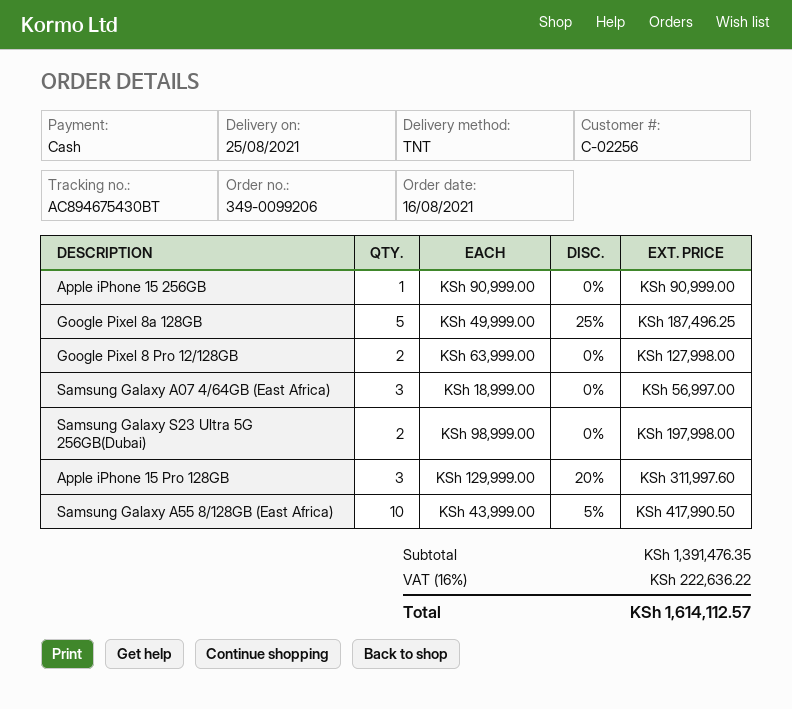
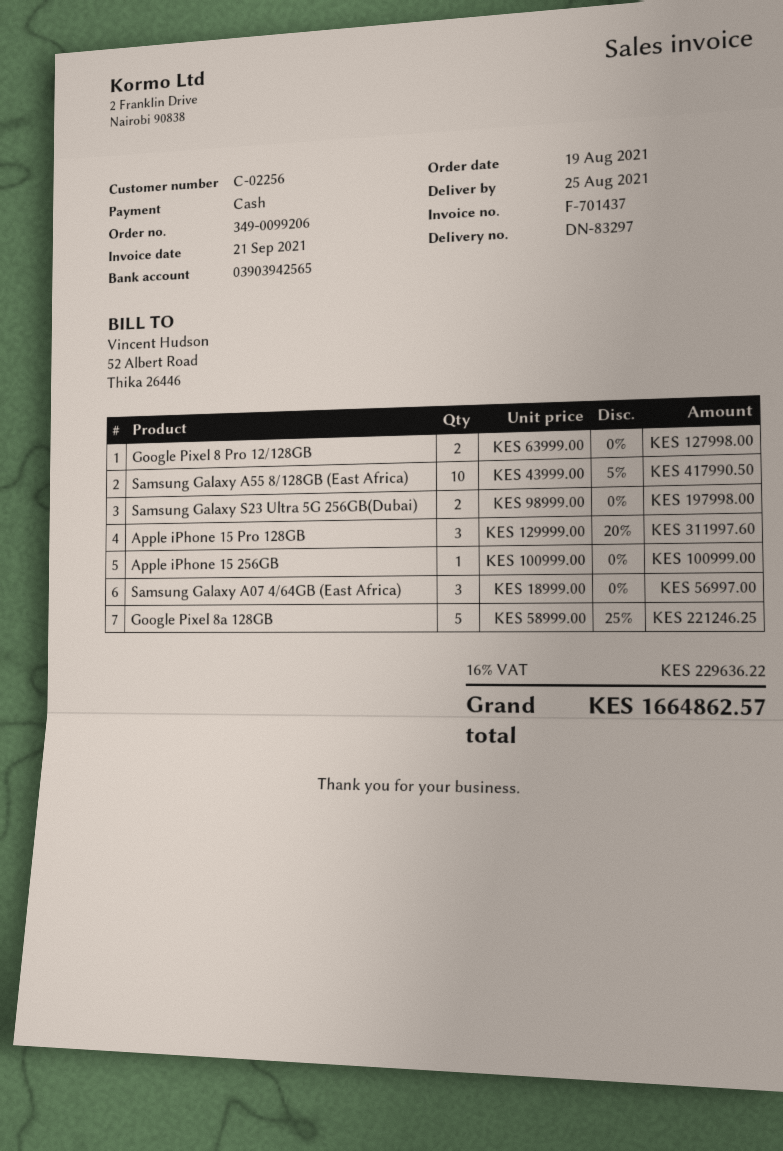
order date: 2021-08-16 -> 2021-08-19
Apple iPhone 15 256GB: 1 x 90999.00 = 90999.00 -> 1 x 100999.00 = 100999.00
Google Pixel 8a 128GB: 5 x 49999.00 - 25% = 187496.25 -> 5 x 58999.00 - 25% = 221246.25
tax: 16% = 222636.22 -> 16% = 229636.22
total: 1614112.57 -> 1664862.57

